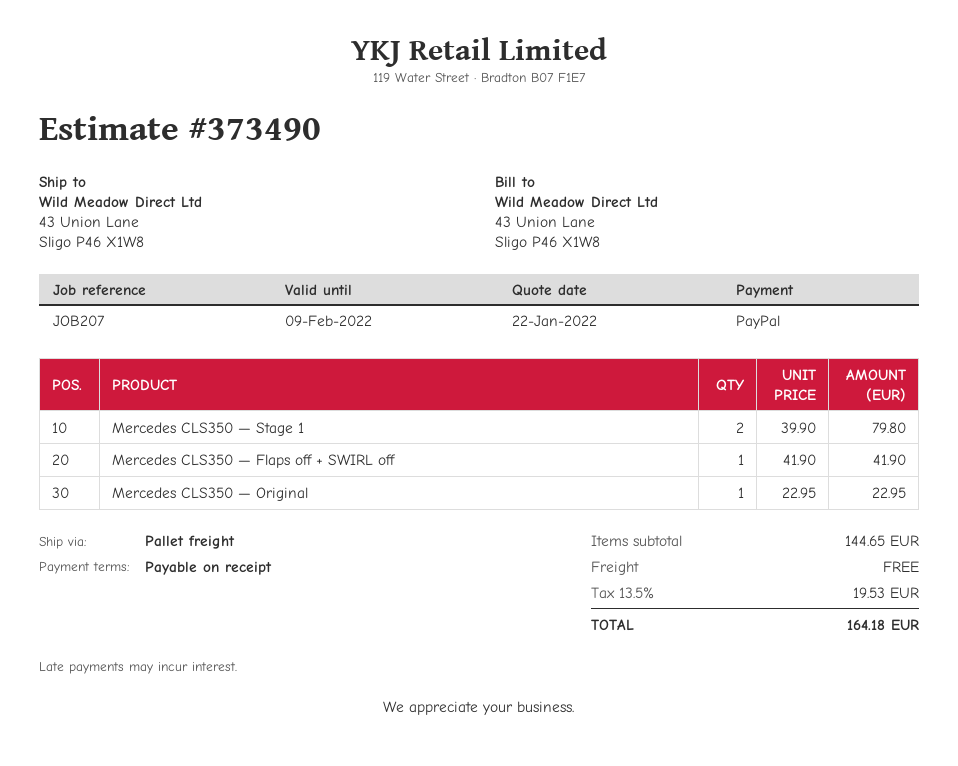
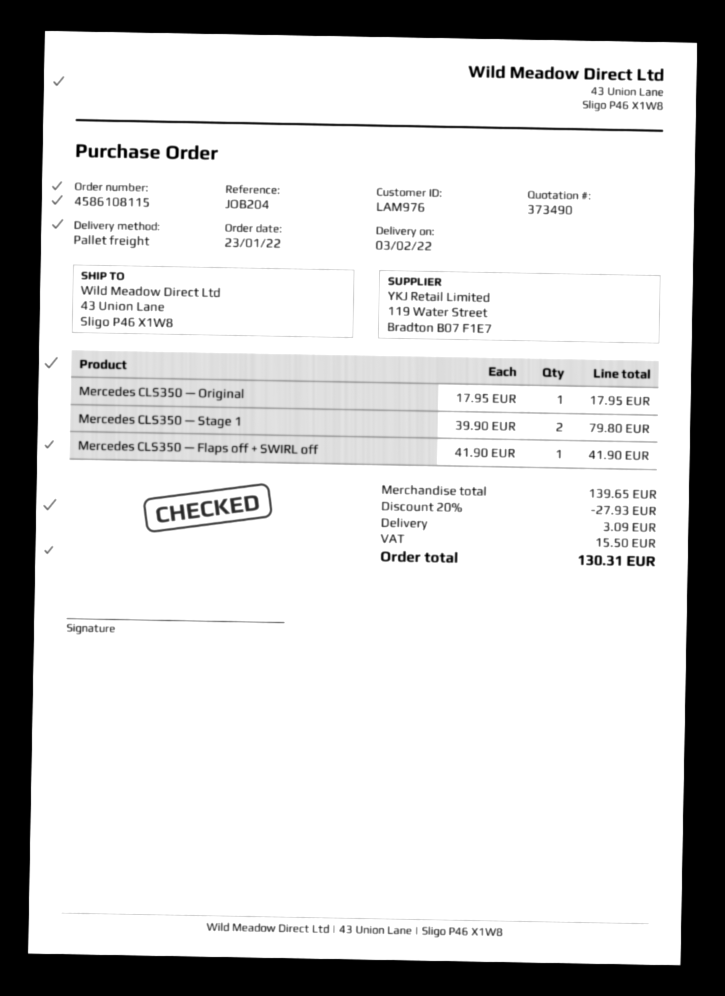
reference: JOB207 -> JOB204
Mercedes CLS350 — Original: 1 x 22.95 = 22.95 -> 1 x 17.95 = 17.95
subtotal: 144.65 -> 139.65
discount: none -> 20% = 27.93
shipping: 0.00 -> 3.09
tax: 19.53 -> 15.50
total: 164.18 -> 130.31

